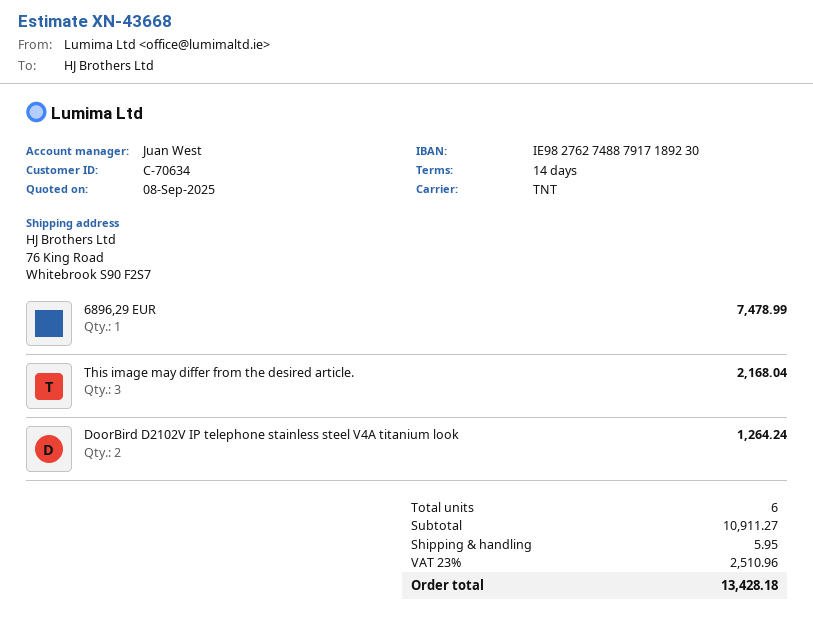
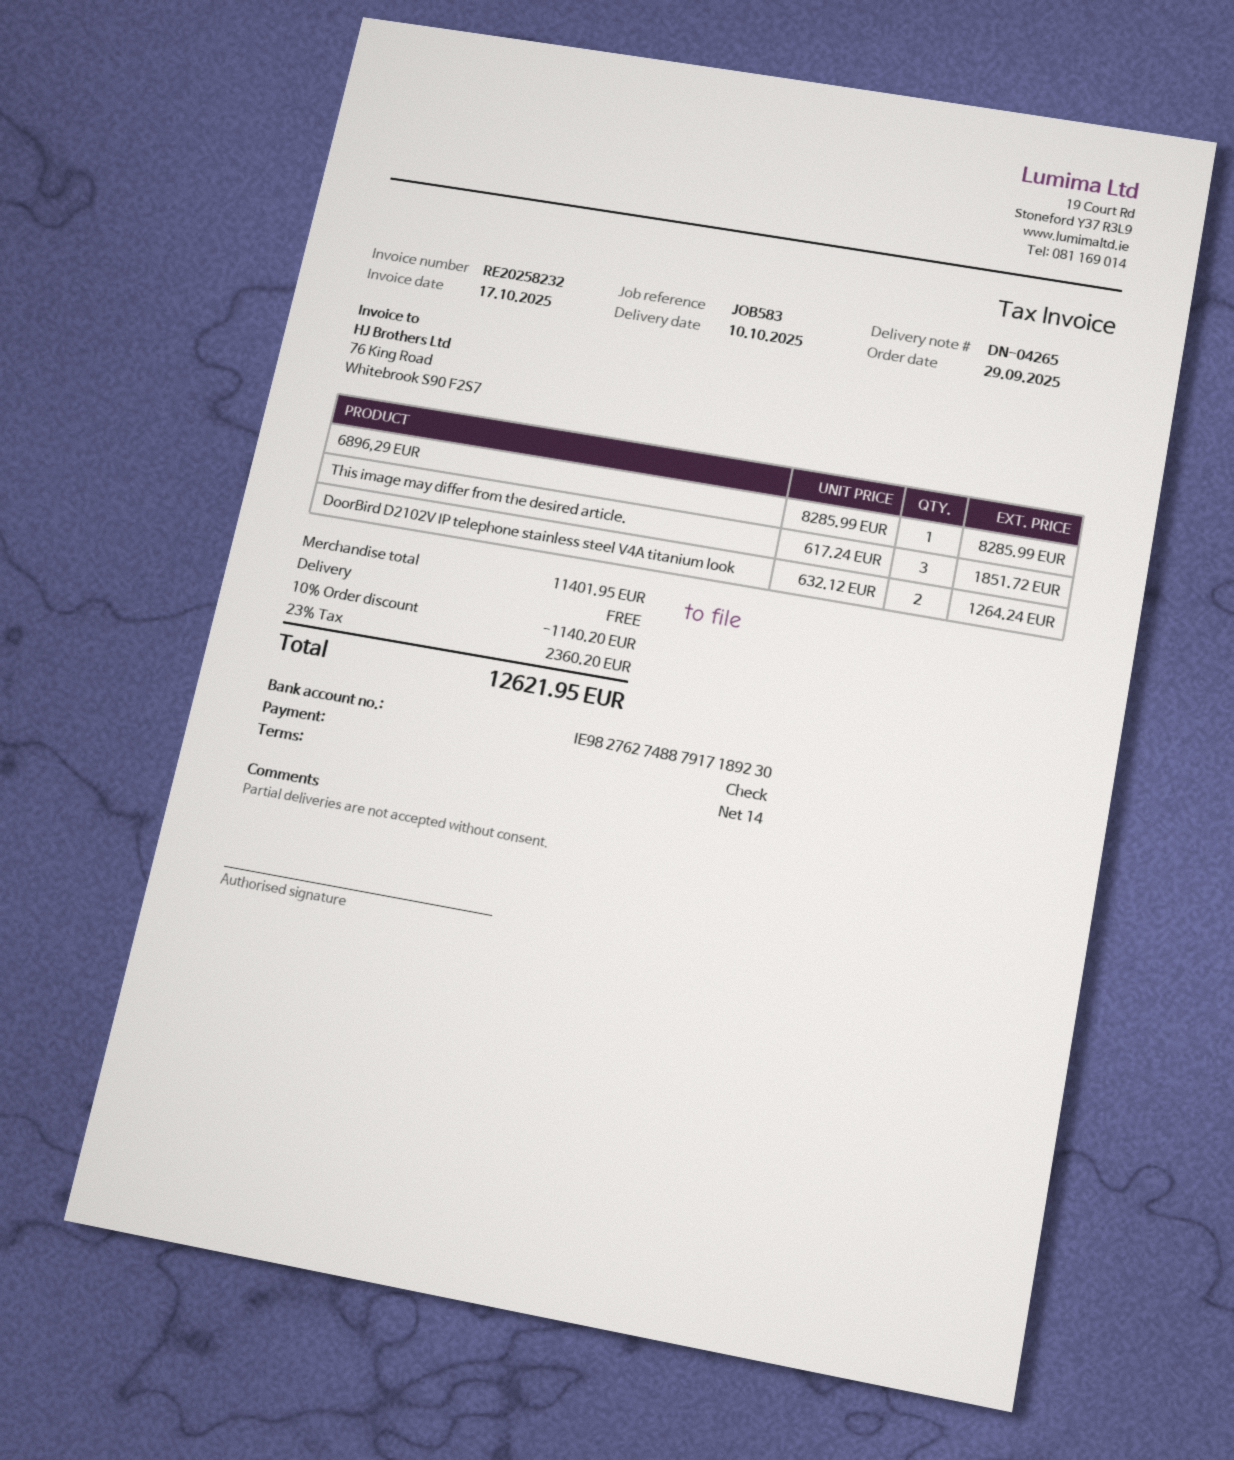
6896,29 EUR: 1 for 7478.99 -> 1 for 8285.99
This image may differ from the desired article.: 3 for 2168.04 -> 3 for 1851.72
subtotal: 10911.27 -> 11401.95
discount: none -> 10% = 1140.20
shipping: 5.95 -> 0.00
tax: 23% = 2510.96 -> 23% = 2360.20
total: 13428.18 -> 12621.95

